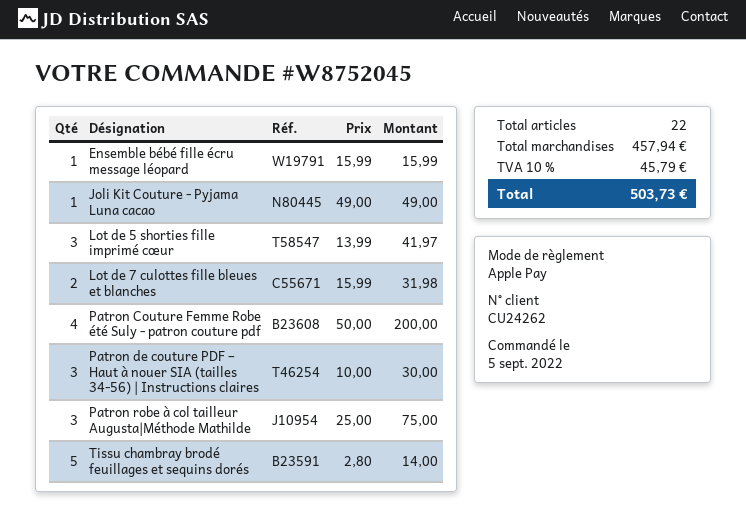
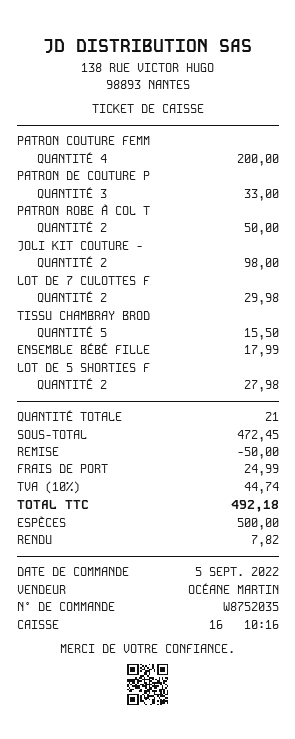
order number: W8752045 -> W8752035
payment method: Apple Pay -> cash
Ensemble bébé fille écru message léopard: 1 for 15.99 -> 1 for 17.99
Joli Kit Couture - Pyjama Luna cacao: 1 for 49.00 -> 2 for 98.00
Lot de 5 shorties fille imprimé cœur: 3 for 41.97 -> 2 for 27.98
Lot de 7 culottes fille bleues et blanches: 2 for 31.98 -> 2 for 29.98
Patron de couture PDF – Haut à nouer SIA (tailles 34-56) | Instructions claires: 3 for 30.00 -> 3 for 33.00
Patron robe à col tailleur Augusta|Méthode Mathilde: 3 for 75.00 -> 2 for 50.00
Tissu chambray brodé feuillages et sequins dorés: 5 for 14.00 -> 5 for 15.50
total quantity: 22 -> 21
subtotal: 457.94 -> 472.45
discount: none -> 50.00
shipping: none -> 24.99
tax: 10% = 45.79 -> 10% = 44.74
total: 503.73 -> 492.18

